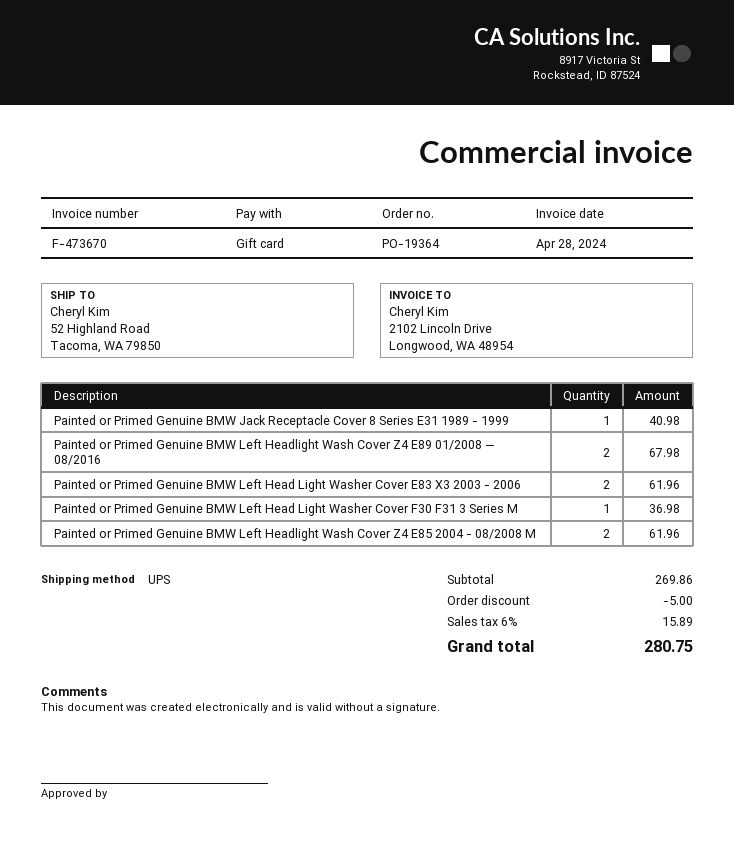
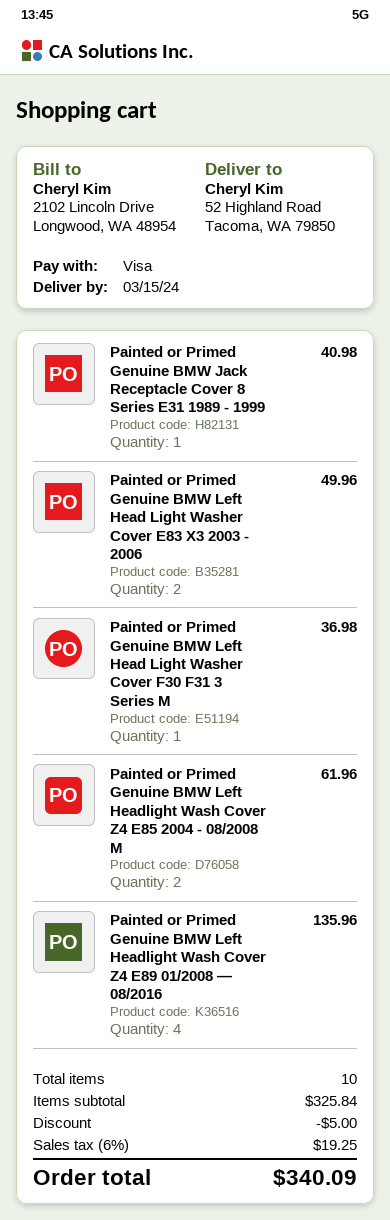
payment method: gift card -> Visa
Painted or Primed Genuine BMW Left Headlight Wash Cover Z4 E89 01/2008 — 08/2016: 2 for 67.98 -> 4 for 135.96
Painted or Primed Genuine BMW Left Head Light Washer Cover E83 X3 2003 - 2006: 2 for 61.96 -> 2 for 49.96
subtotal: 269.86 -> 325.84
tax: 6% = 15.89 -> 6% = 19.25
total: 280.75 -> 340.09

